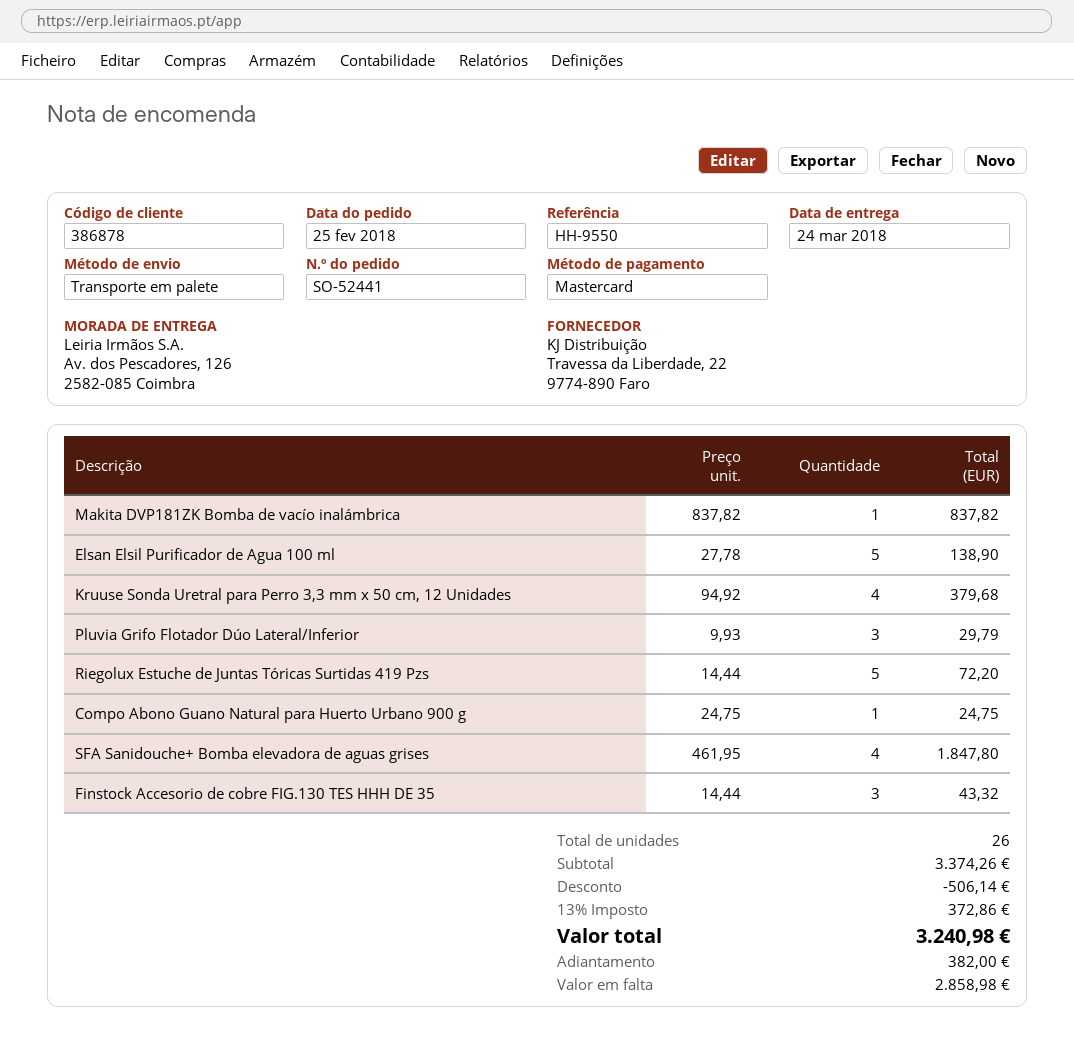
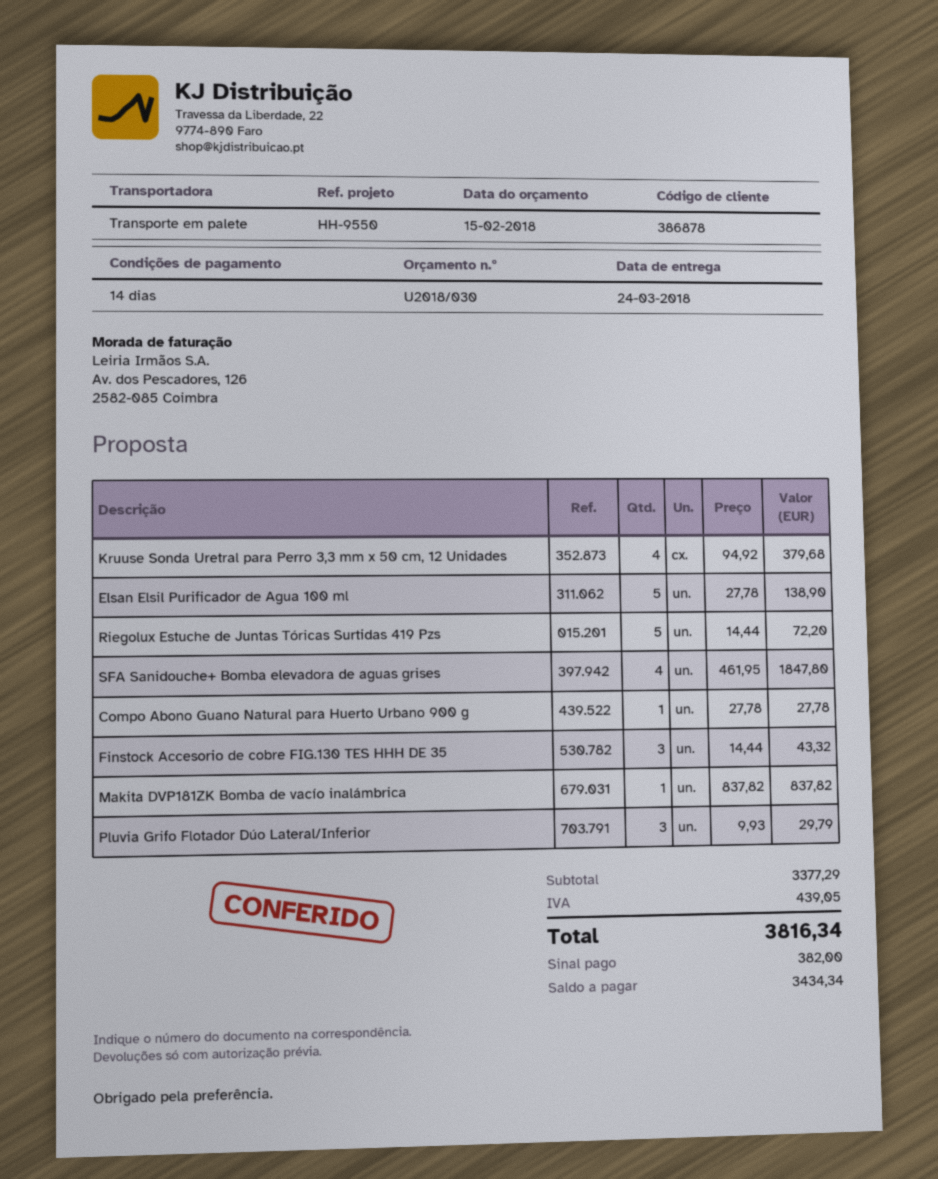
Compo Abono Guano Natural para Huerto Urbano 900 g: 1 x 24.75 = 24.75 -> 1 x 27.78 = 27.78
subtotal: 3374.26 -> 3377.29
discount: 506.14 -> none
tax: 372.86 -> 439.05
total: 3240.98 -> 3816.34
balance: 2858.98 -> 3434.34

